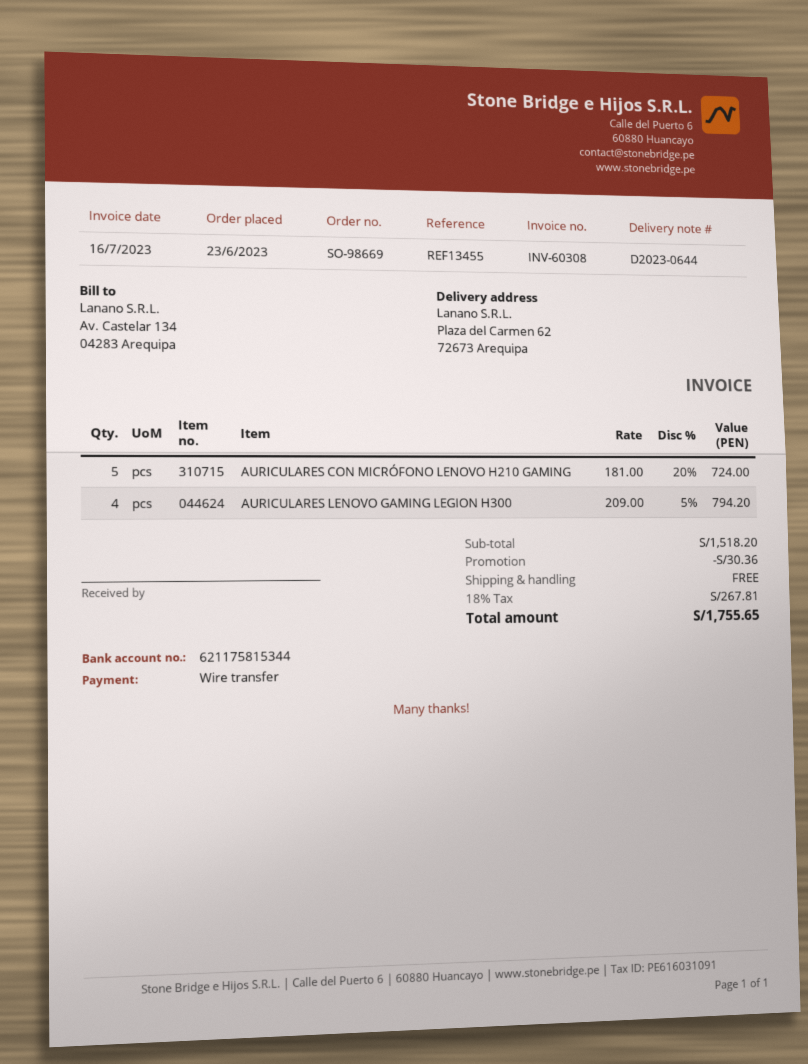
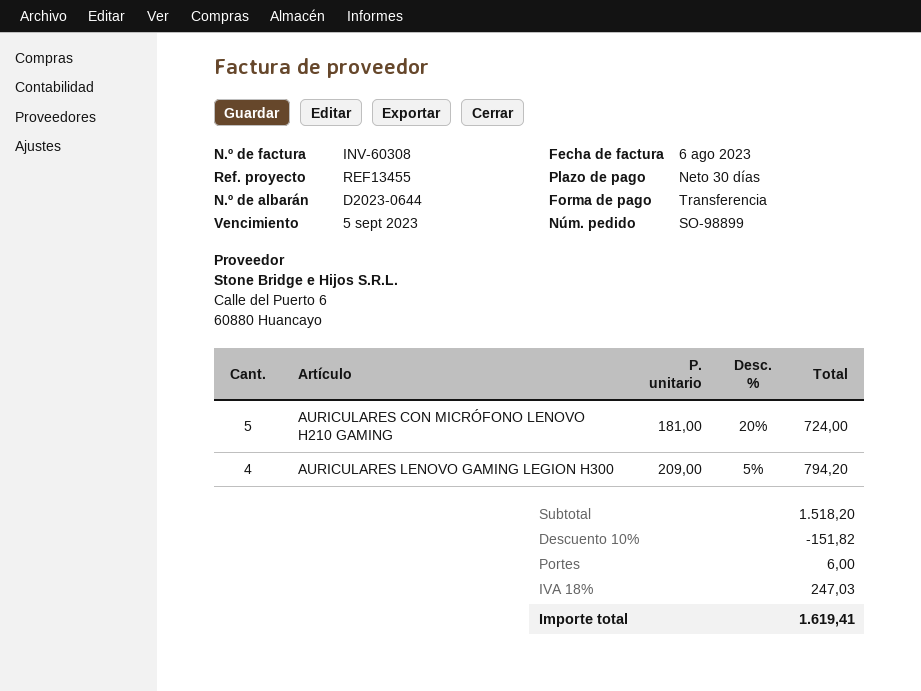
order number: SO-98669 -> SO-98899
invoice date: 2023-07-16 -> 2023-08-06
discount: 30.36 -> 151.82
shipping: 0.00 -> 6.00
tax: 18% = 267.81 -> 18% = 247.03
total: 1755.65 -> 1619.41

